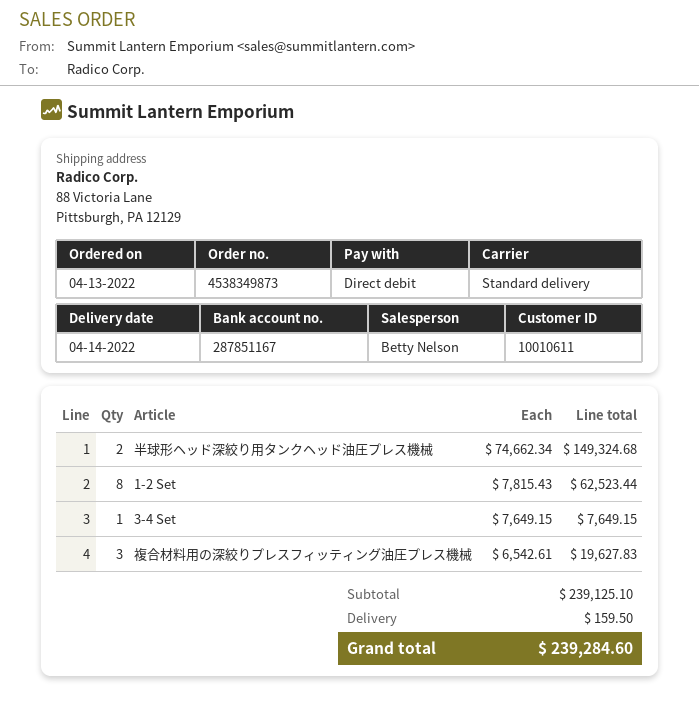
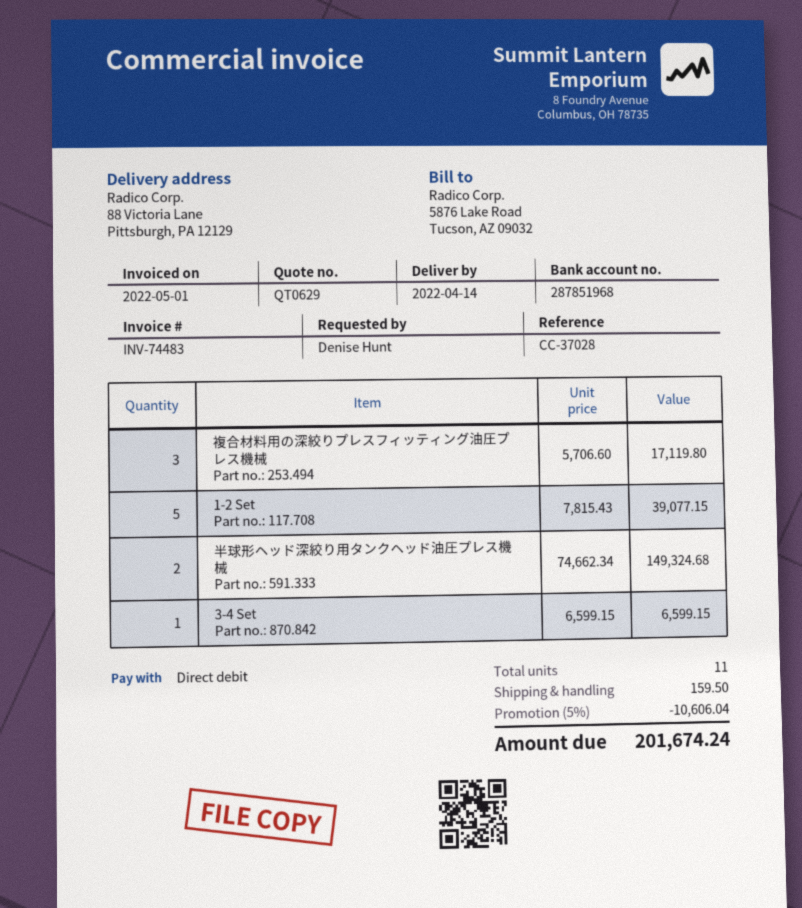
bank account: 287851167 -> 287851968
1-2 Set: 8 x 7815.43 = 62523.44 -> 5 x 7815.43 = 39077.15
3-4 Set: 1 x 7649.15 = 7649.15 -> 1 x 6599.15 = 6599.15
複合材料用の深絞りプレスフィッティング油圧プレス機械: 3 x 6542.61 = 19627.83 -> 3 x 5706.60 = 17119.80
discount: none -> 5% = 10606.04
total: 239284.60 -> 201674.24

